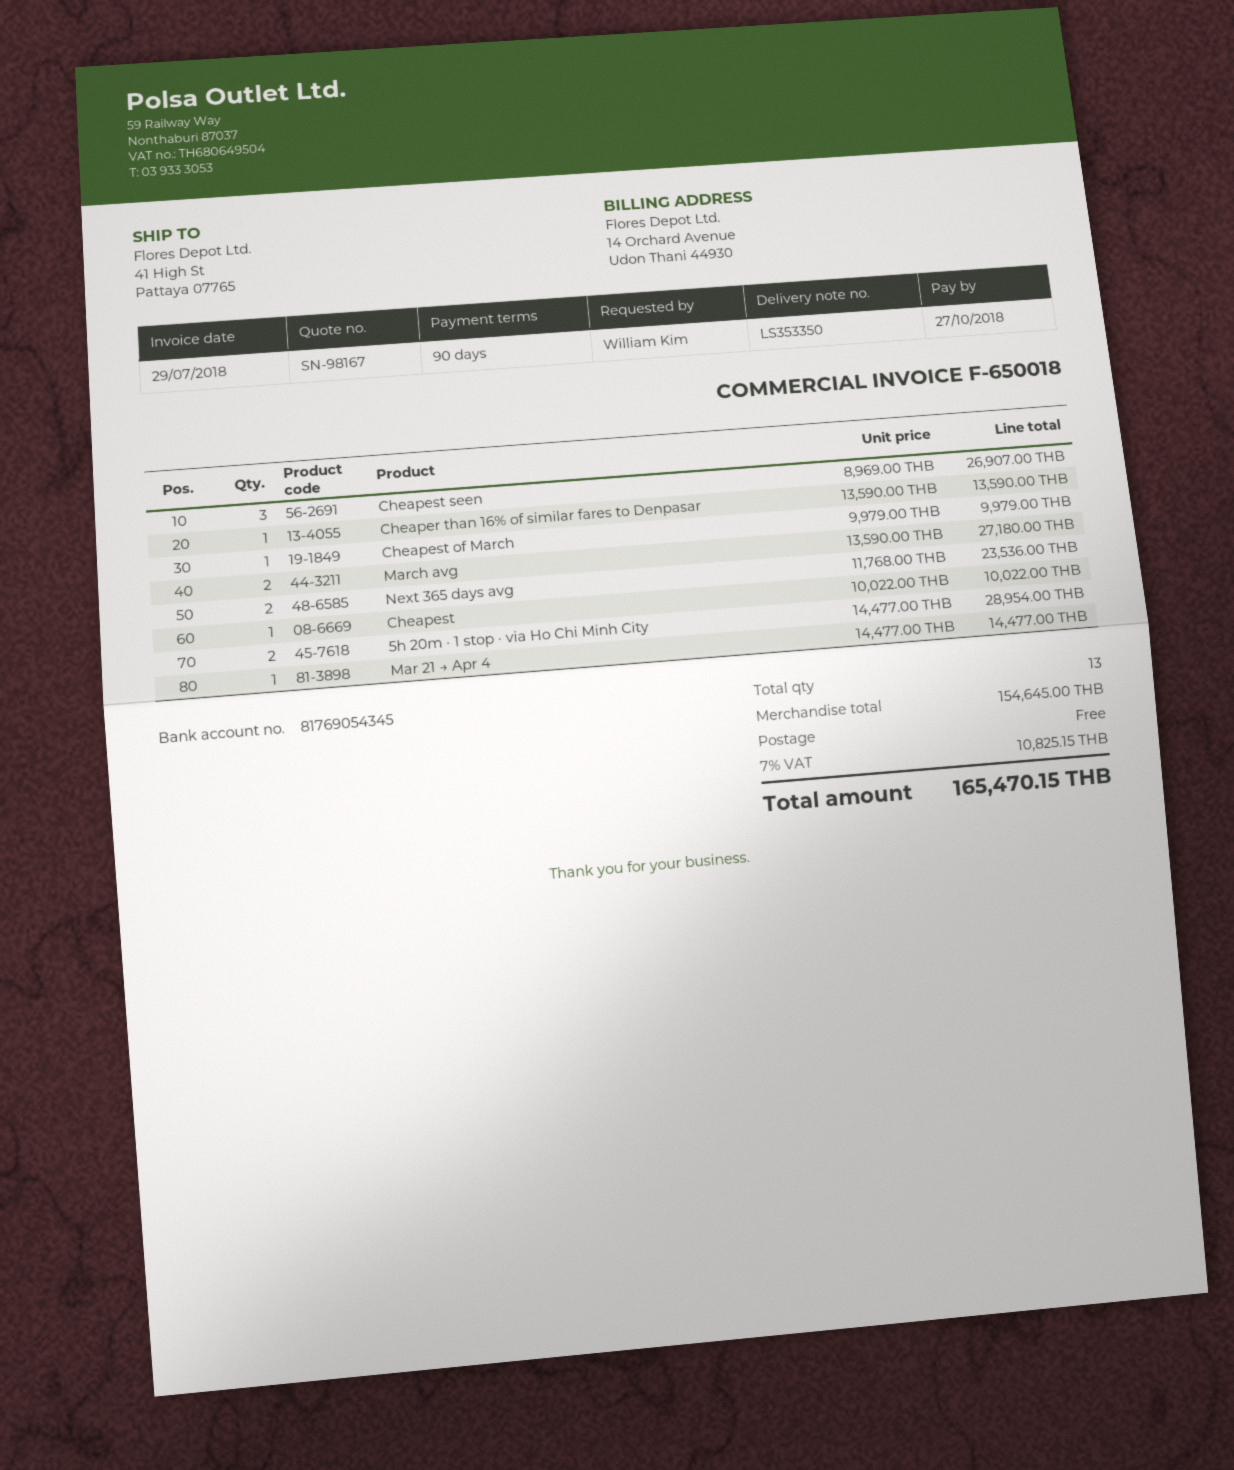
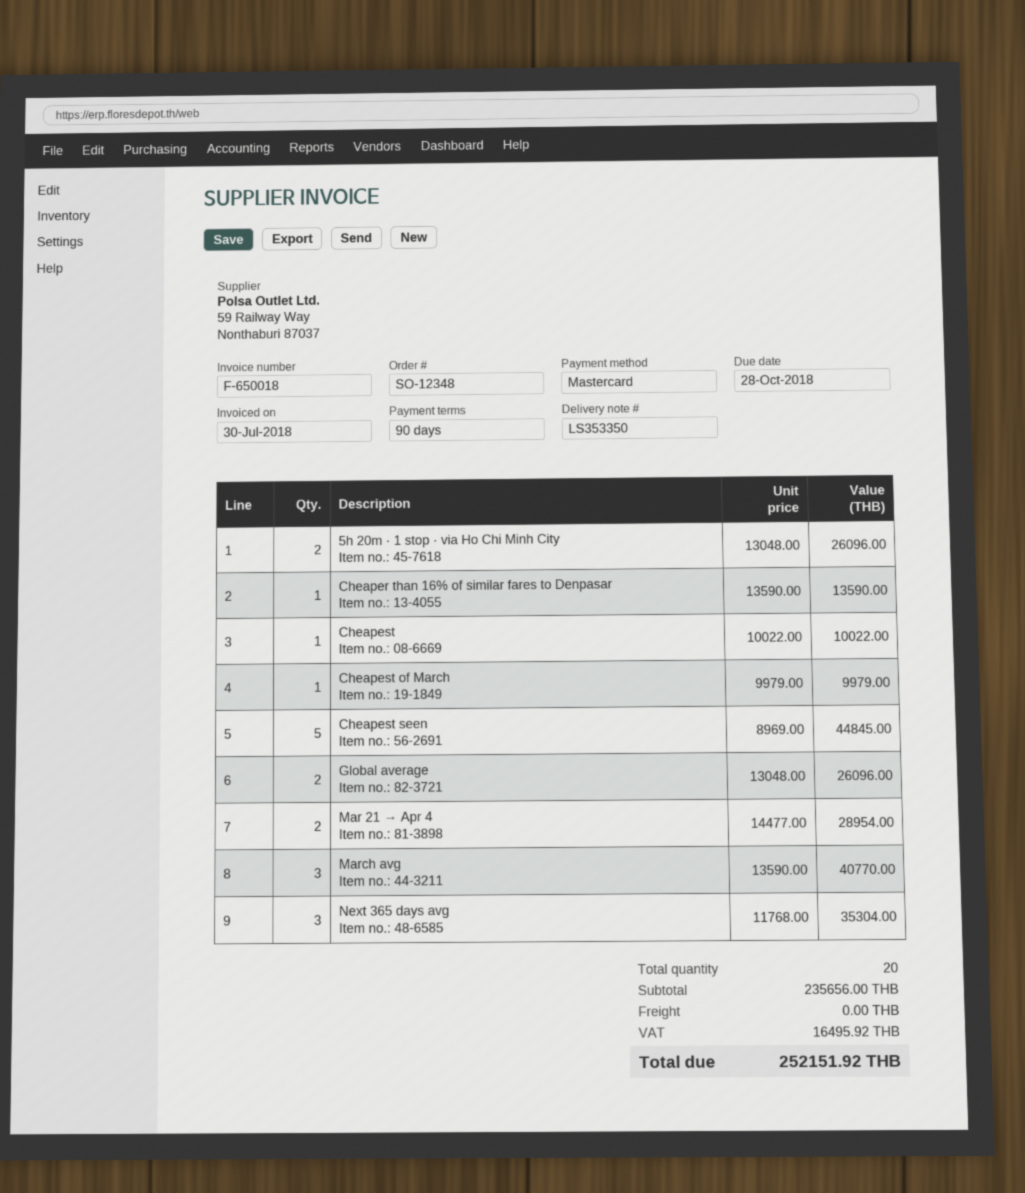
invoice date: 2018-07-29 -> 2018-07-30
due date: 2018-10-27 -> 2018-10-28
Cheapest seen: 3 x 8969.00 = 26907.00 -> 5 x 8969.00 = 44845.00
March avg: 2 x 13590.00 = 27180.00 -> 3 x 13590.00 = 40770.00
Next 365 days avg: 2 x 11768.00 = 23536.00 -> 3 x 11768.00 = 35304.00
5h 20m · 1 stop · via Ho Chi Minh City: 2 x 14477.00 = 28954.00 -> 2 x 13048.00 = 26096.00
Mar 21 → Apr 4: 1 x 14477.00 = 14477.00 -> 2 x 14477.00 = 28954.00
Global average: none -> 2 x 13048.00 = 26096.00
total quantity: 13 -> 20
subtotal: 154645.00 -> 235656.00
tax: 10825.15 -> 16495.92
total: 165470.15 -> 252151.92

